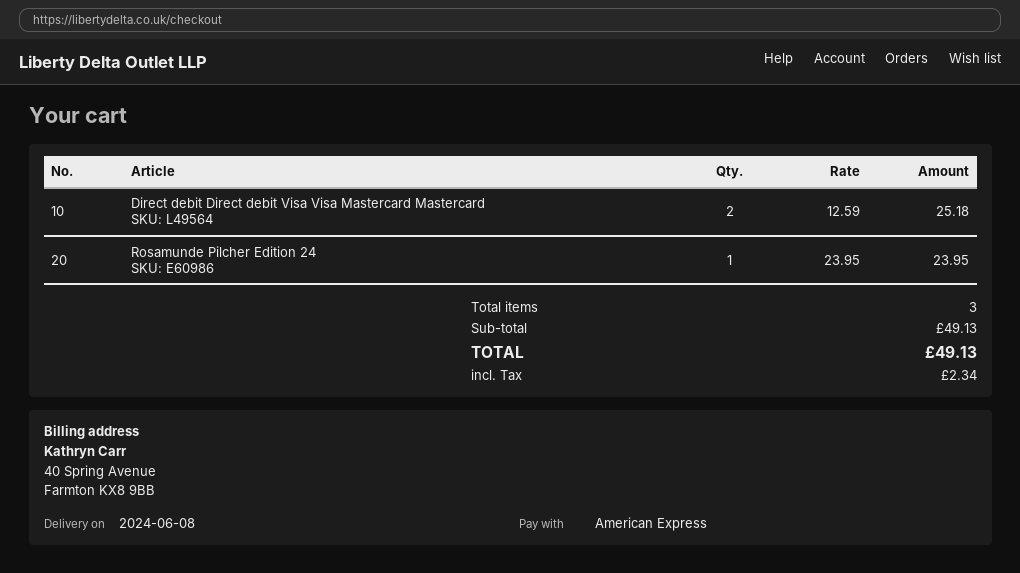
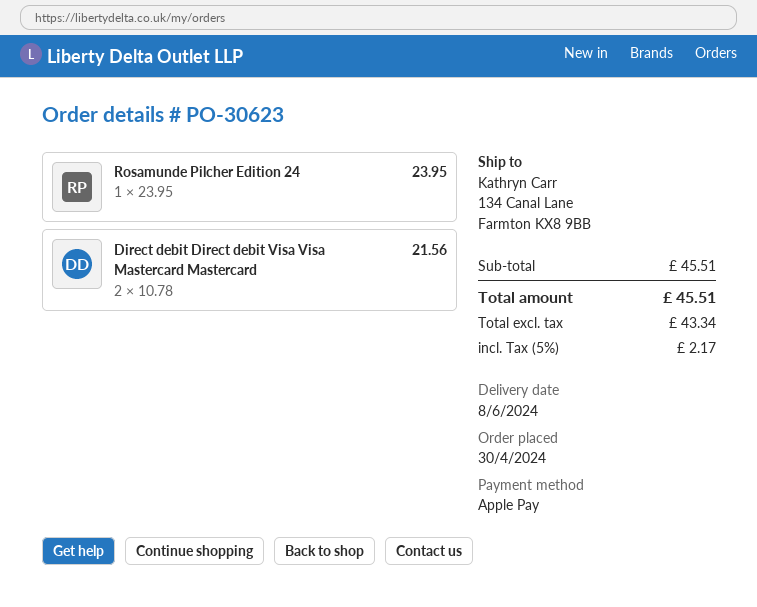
payment method: American Express -> Apple Pay
Direct debit Direct debit Visa Visa Mastercard Mastercard: 2 x 12.59 = 25.18 -> 2 x 10.78 = 21.56
subtotal: 49.13 -> 45.51
tax: 2.34 -> 2.17
total: 49.13 -> 45.51

